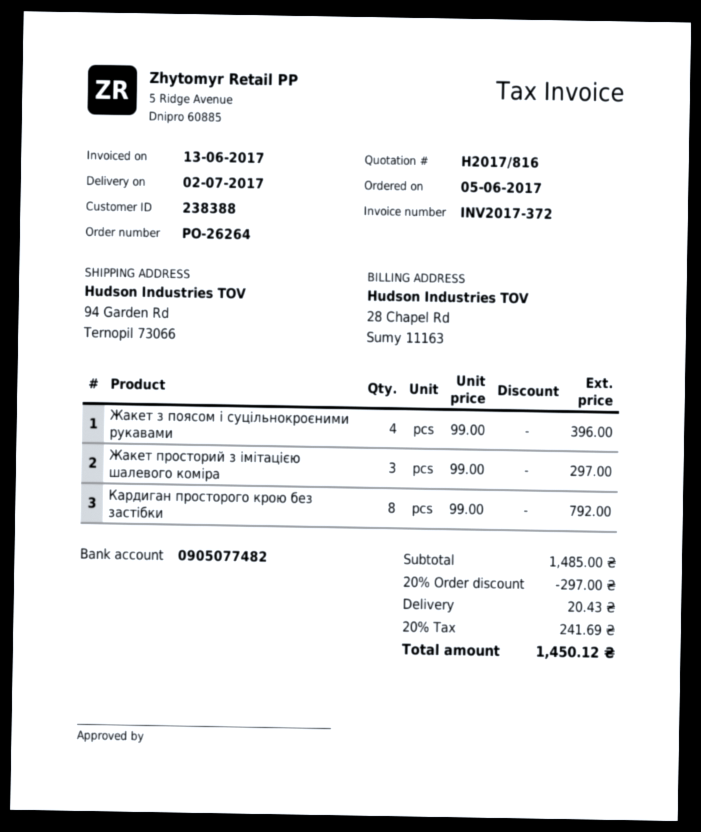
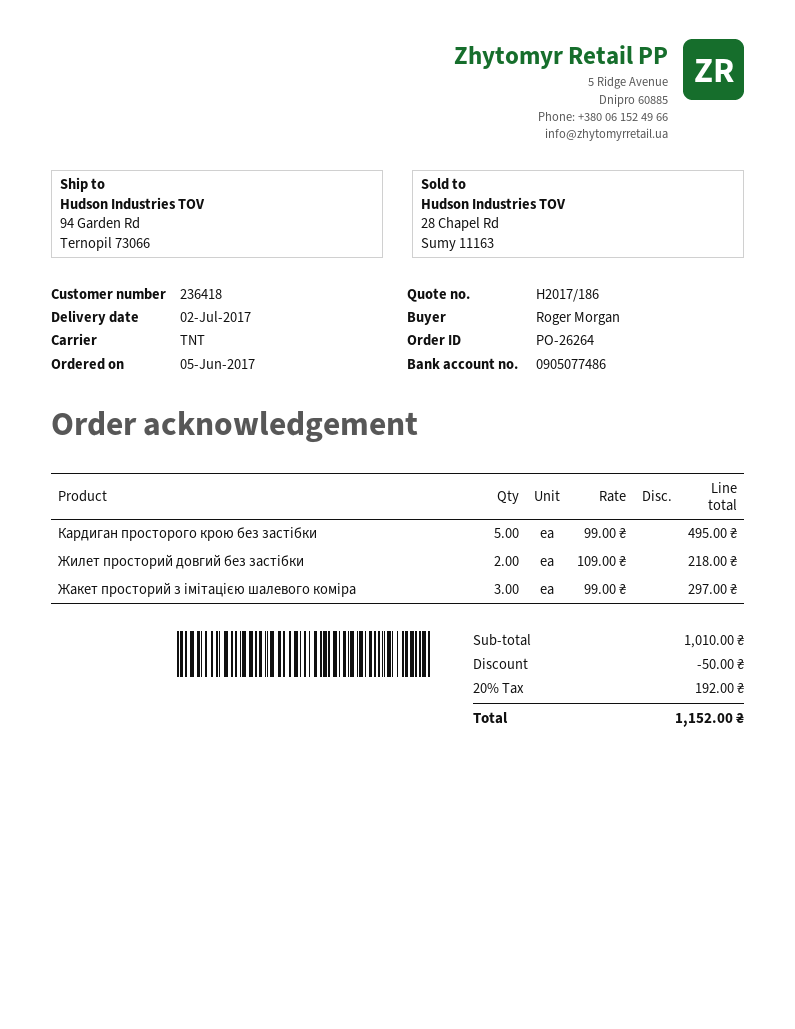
quote number: H2017/816 -> H2017/186
customer number: 238388 -> 236418
bank account: 0905077482 -> 0905077486
Жакет з поясом і суцільнокроєними рукавами: 4 x 99.00 = 396.00 -> none
Кардиган просторого крою без застібки: 8 x 99.00 = 792.00 -> 5 x 99.00 = 495.00
Жилет просторий довгий без застібки: none -> 2 x 109.00 = 218.00
subtotal: 1485.00 -> 1010.00
discount: 297.00 -> 50.00
shipping: 20.43 -> none
tax: 20% = 241.69 -> 20% = 192.00
total: 1450.12 -> 1152.00

